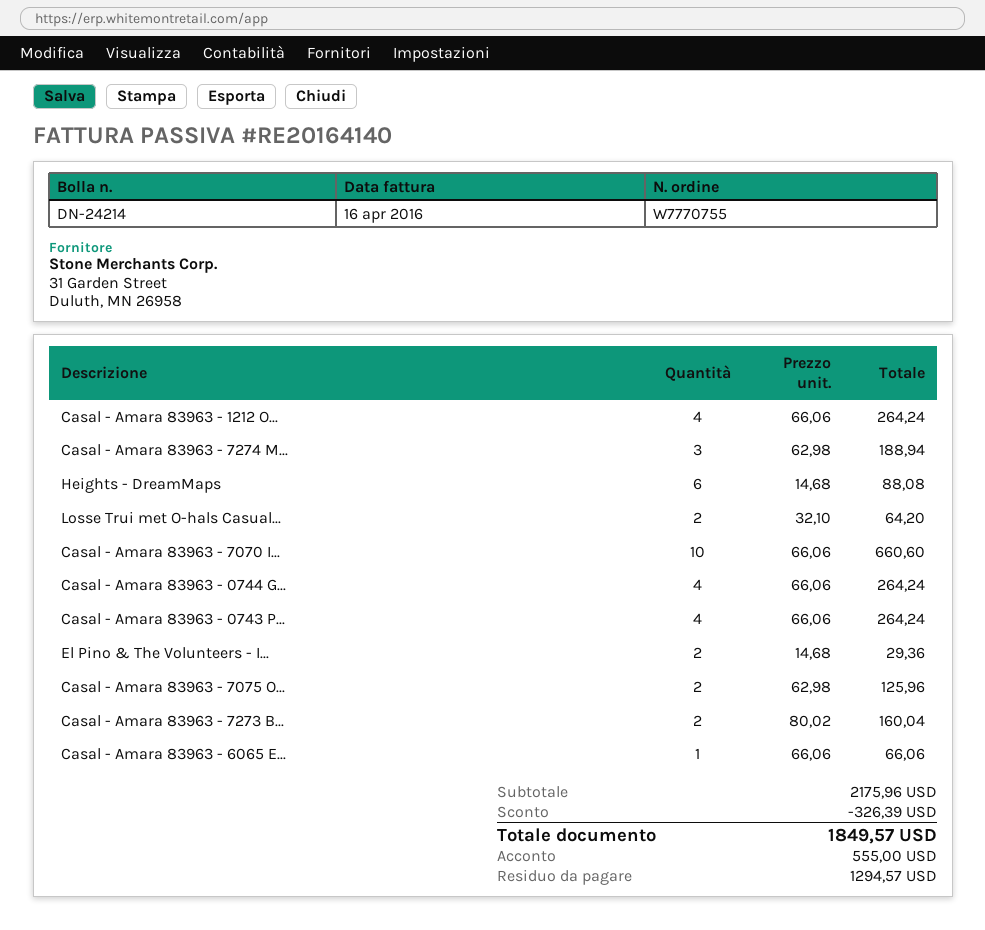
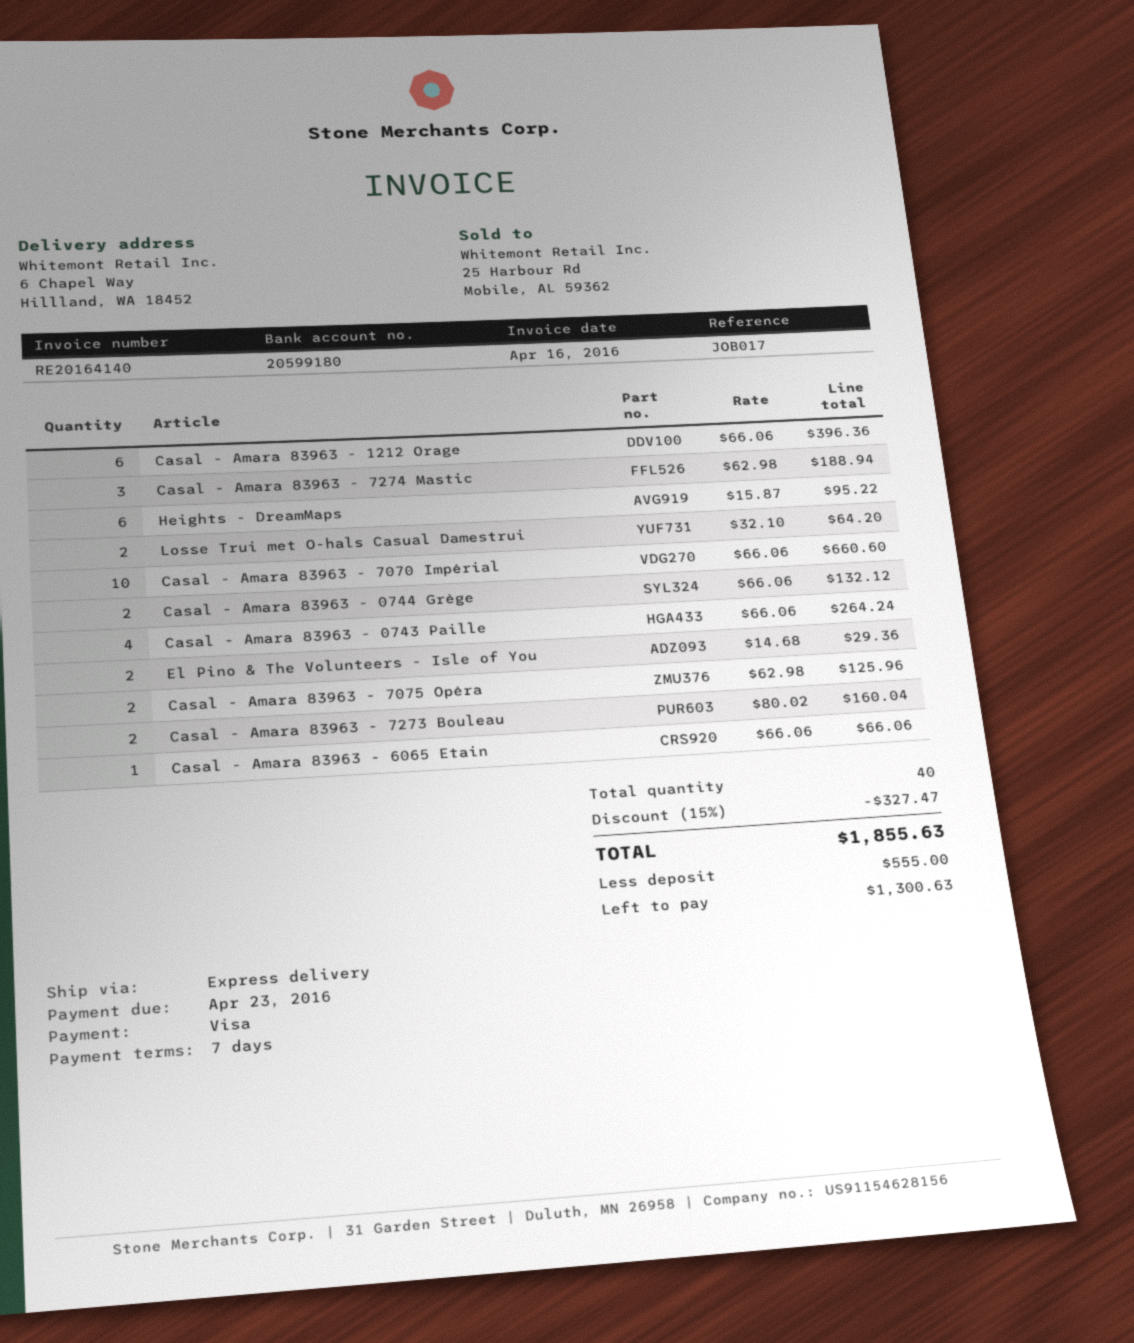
Casal - Amara 83963 - 1212 O...: 4 x 66.06 = 264.24 -> 6 x 66.06 = 396.36
Heights - DreamMaps: 6 x 14.68 = 88.08 -> 6 x 15.87 = 95.22
Casal - Amara 83963 - 0744 G...: 4 x 66.06 = 264.24 -> 2 x 66.06 = 132.12
discount: 326.39 -> 327.47
total: 1849.57 -> 1855.63
balance: 1294.57 -> 1300.63

